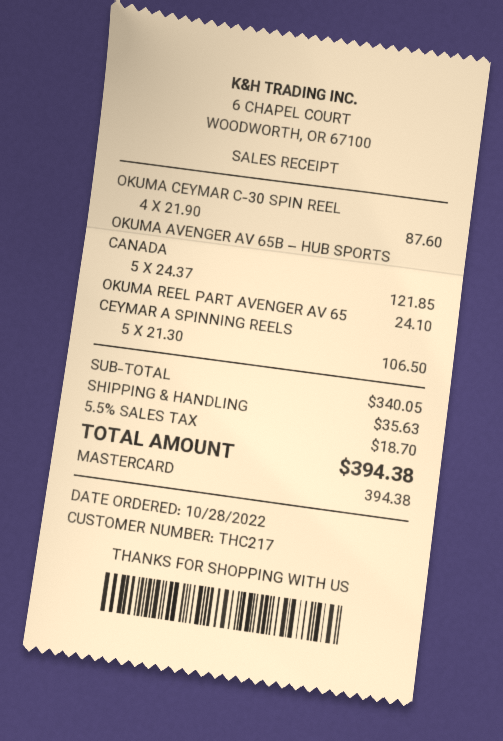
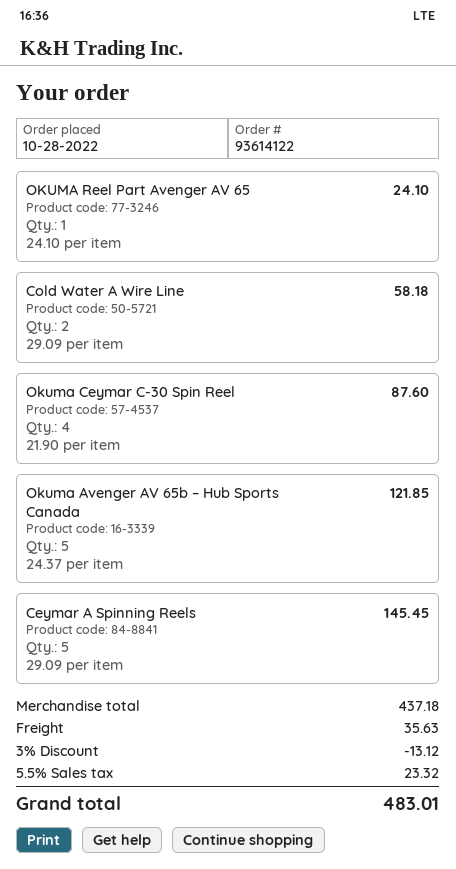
CEYMAR A SPINNING REELS: 5 x 21.30 = 106.50 -> 5 x 29.09 = 145.45
Cold Water A Wire Line: none -> 2 x 29.09 = 58.18
subtotal: 340.05 -> 437.18
discount: none -> 3% = 13.12
tax: 5.5% = 18.70 -> 5.5% = 23.32
total: 394.38 -> 483.01

